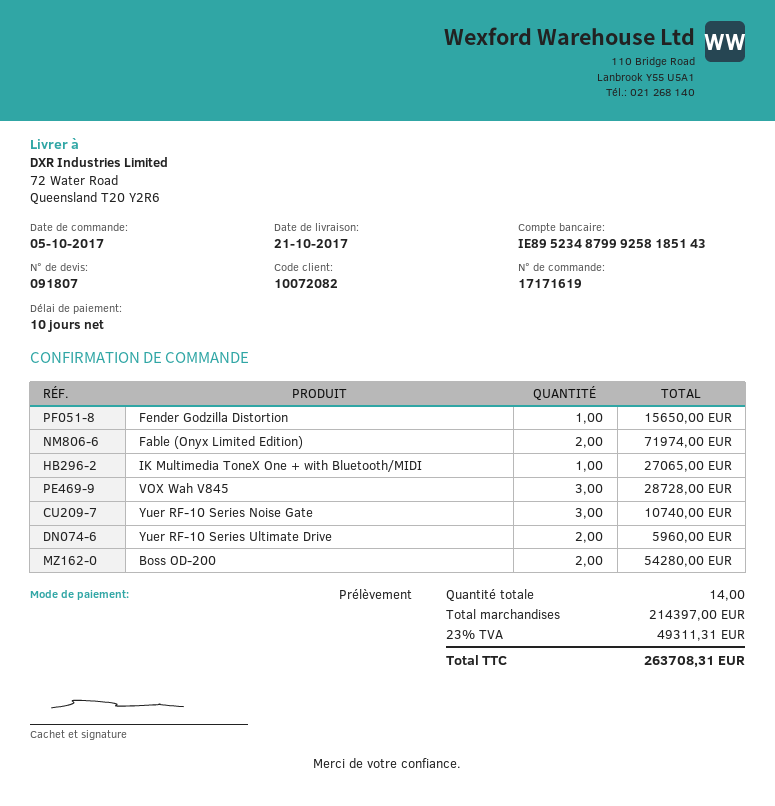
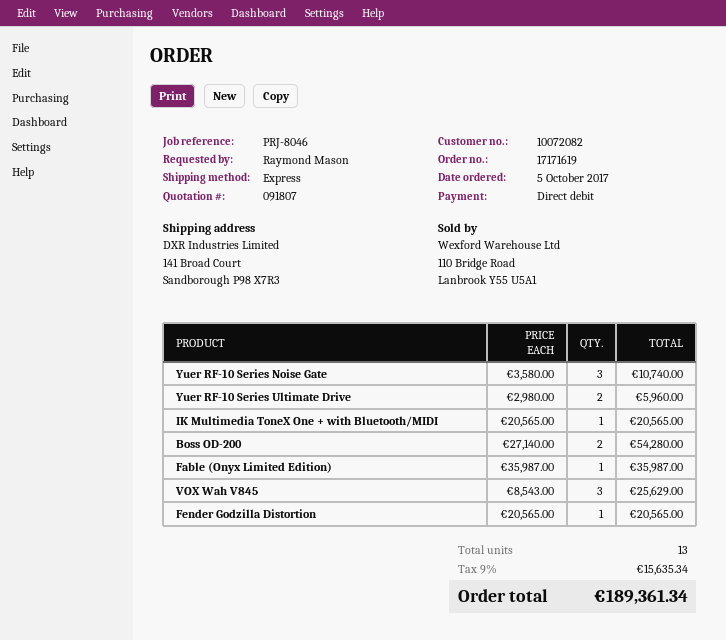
ship to: 72 Water Road, Queensland T20 Y2R6 -> 141 Broad Court, Sandborough P98 X7R3
Fender Godzilla Distortion: 1 for 15650.00 -> 1 for 20565.00
Fable (Onyx Limited Edition): 2 for 71974.00 -> 1 for 35987.00
IK Multimedia ToneX One + with Bluetooth/MIDI: 1 for 27065.00 -> 1 for 20565.00
VOX Wah V845: 3 for 28728.00 -> 3 for 25629.00
total quantity: 14 -> 13
tax: 23% = 49311.31 -> 9% = 15635.34
total: 263708.31 -> 189361.34

